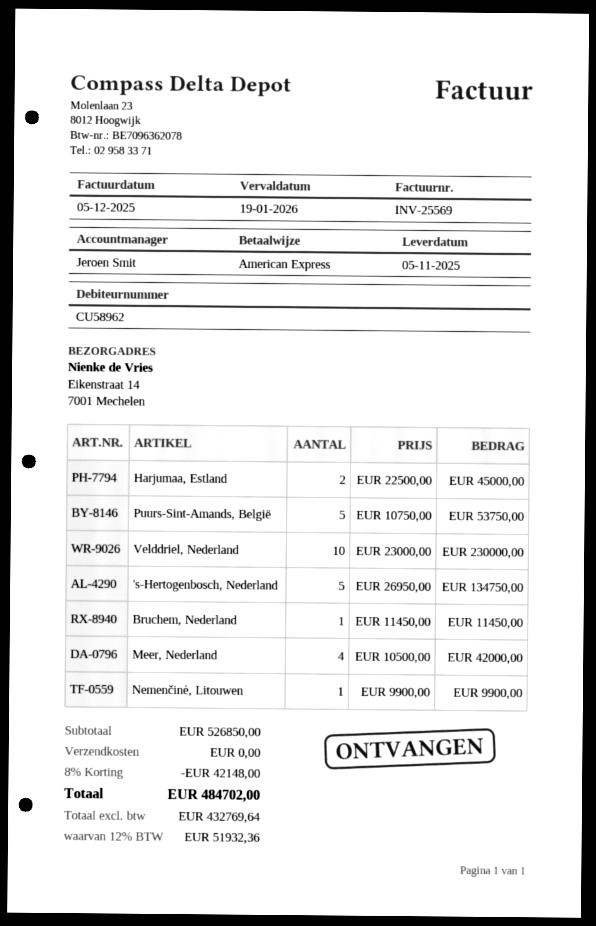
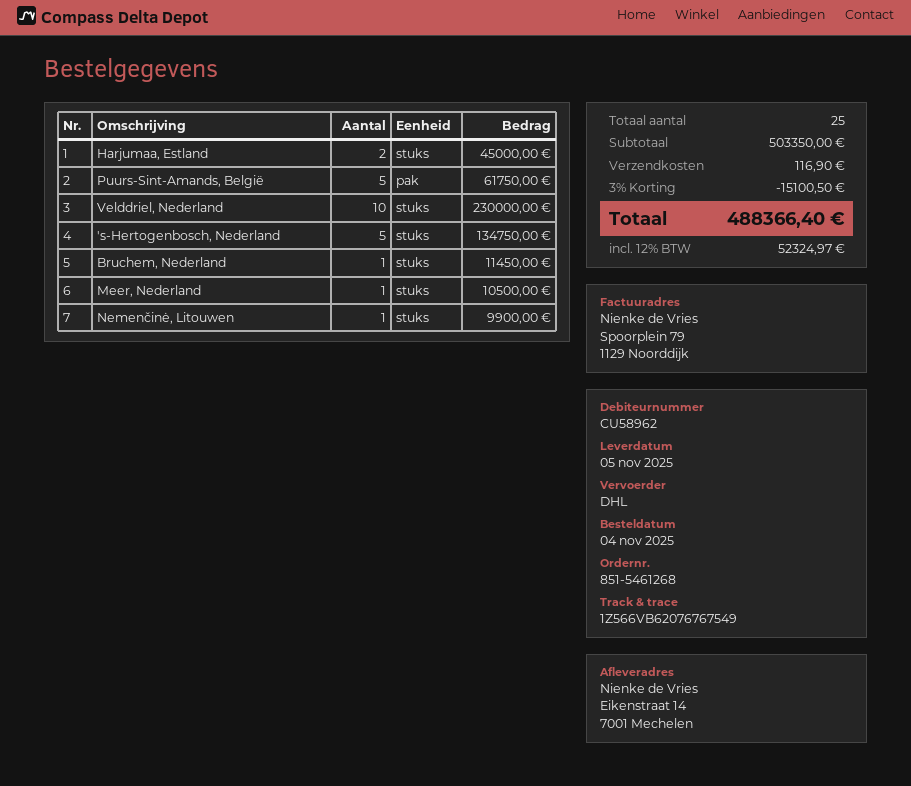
Puurs-Sint-Amands, België: 5 for 53750.00 -> 5 for 61750.00
Meer, Nederland: 4 for 42000.00 -> 1 for 10500.00
subtotal: 526850.00 -> 503350.00
discount: 8% = 42148.00 -> 3% = 15100.50
shipping: 0.00 -> 116.90
tax: 12% = 51932.36 -> 12% = 52324.97
total: 484702.00 -> 488366.40

